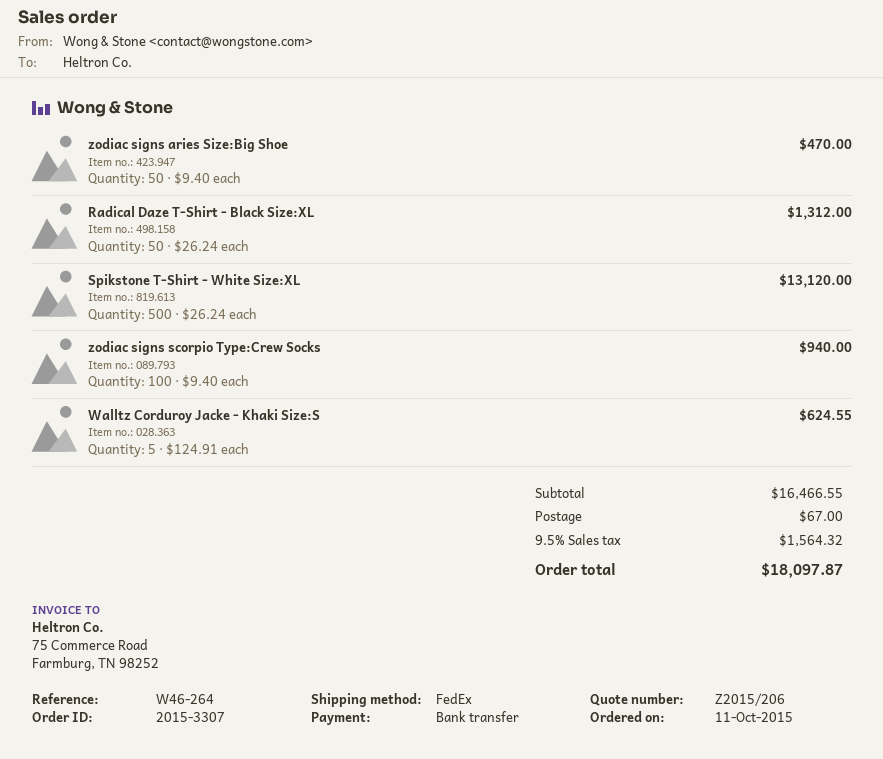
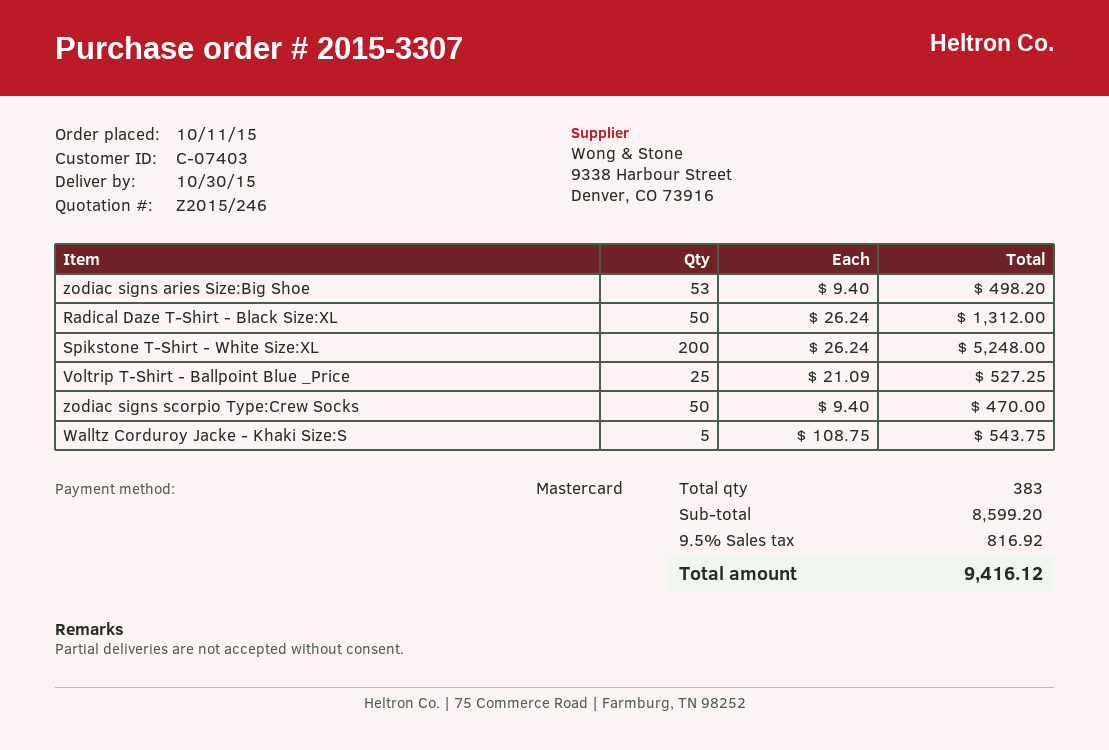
quote number: Z2015/206 -> Z2015/246
payment method: bank transfer -> Mastercard
zodiac signs aries Size:Big Shoe: 50 x 9.40 = 470.00 -> 53 x 9.40 = 498.20
Spikstone T-Shirt - White Size:XL: 500 x 26.24 = 13120.00 -> 200 x 26.24 = 5248.00
zodiac signs scorpio Type:Crew Socks: 100 x 9.40 = 940.00 -> 50 x 9.40 = 470.00
Walltz Corduroy Jacke - Khaki Size:S: 5 x 124.91 = 624.55 -> 5 x 108.75 = 543.75
Voltrip T-Shirt - Ballpoint Blue _Price: none -> 25 x 21.09 = 527.25
subtotal: 16466.55 -> 8599.20
shipping: 67.00 -> none
tax: 9.5% = 1564.32 -> 9.5% = 816.92
total: 18097.87 -> 9416.12

